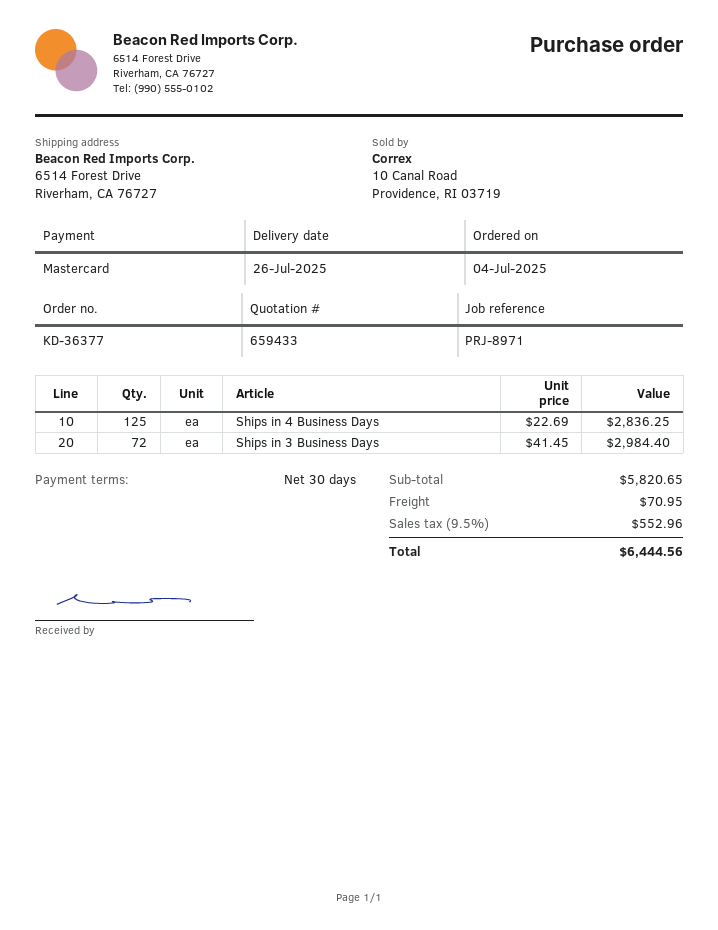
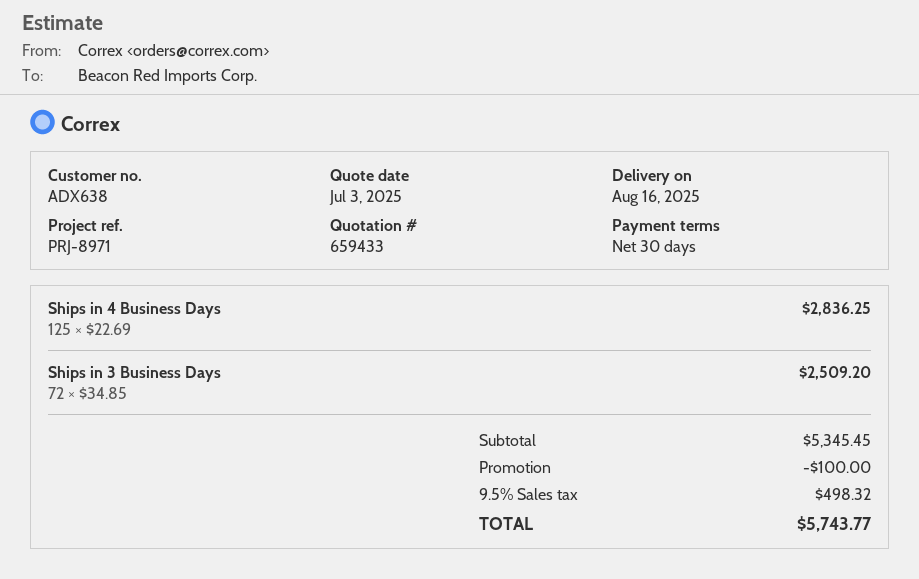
delivery date: 2025-07-26 -> 2025-08-16
Ships in 3 Business Days: 72 x 41.45 = 2984.40 -> 72 x 34.85 = 2509.20
subtotal: 5820.65 -> 5345.45
discount: none -> 100.00
shipping: 70.95 -> none
tax: 9.5% = 552.96 -> 9.5% = 498.32
total: 6444.56 -> 5743.77

